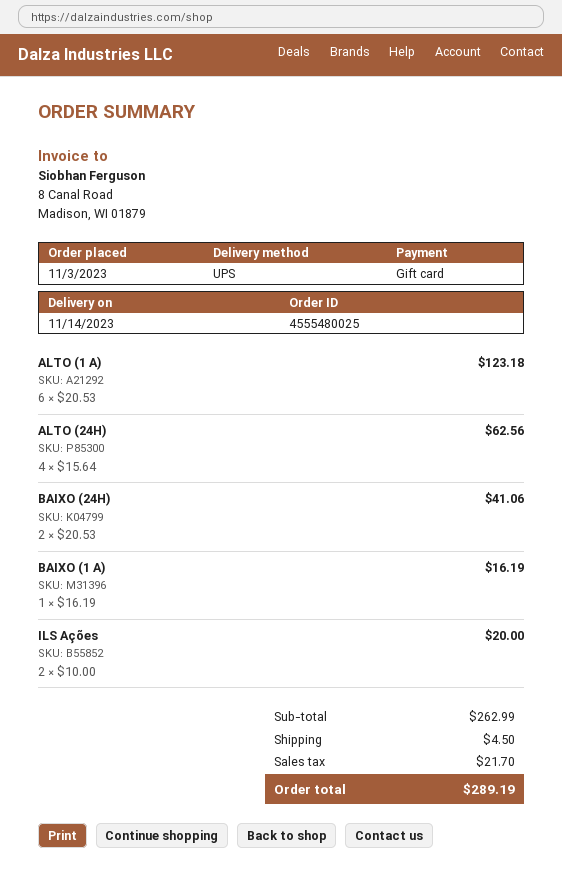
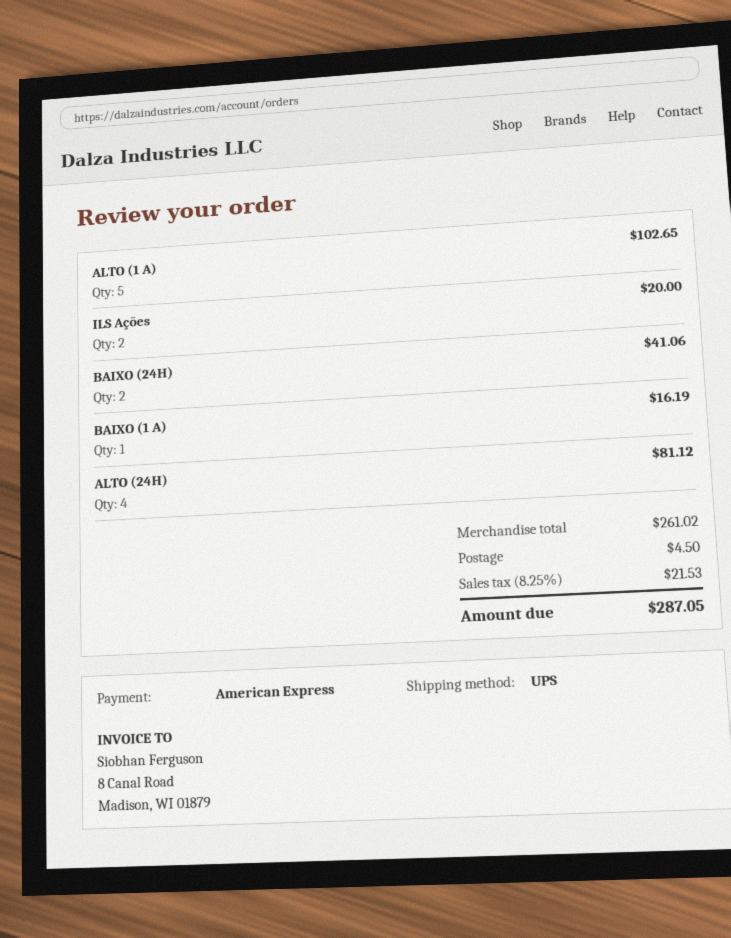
payment method: gift card -> American Express
ALTO (1 A): 6 for 123.18 -> 5 for 102.65
ALTO (24H): 4 for 62.56 -> 4 for 81.12
subtotal: 262.99 -> 261.02
tax: 21.70 -> 21.53
total: 289.19 -> 287.05

